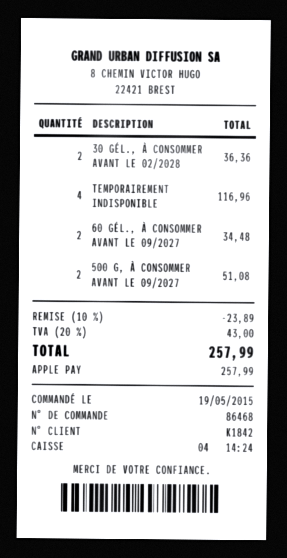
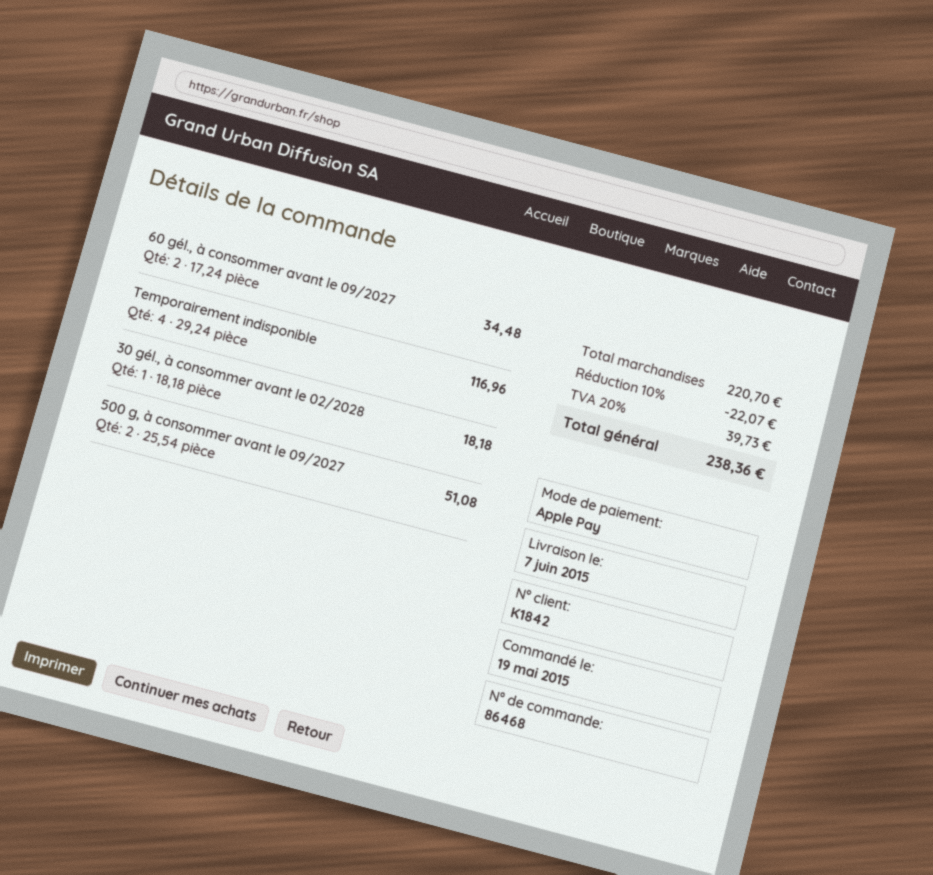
30 GÉL., À CONSOMMER AVANT LE 02/2028: 2 for 36.36 -> 1 for 18.18
discount: 10% = 23.89 -> 10% = 22.07
tax: 20% = 43.00 -> 20% = 39.73
total: 257.99 -> 238.36

